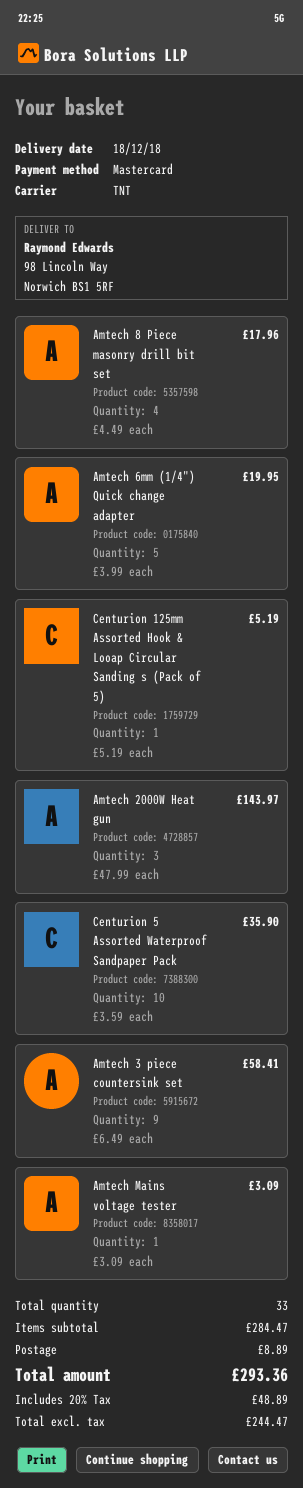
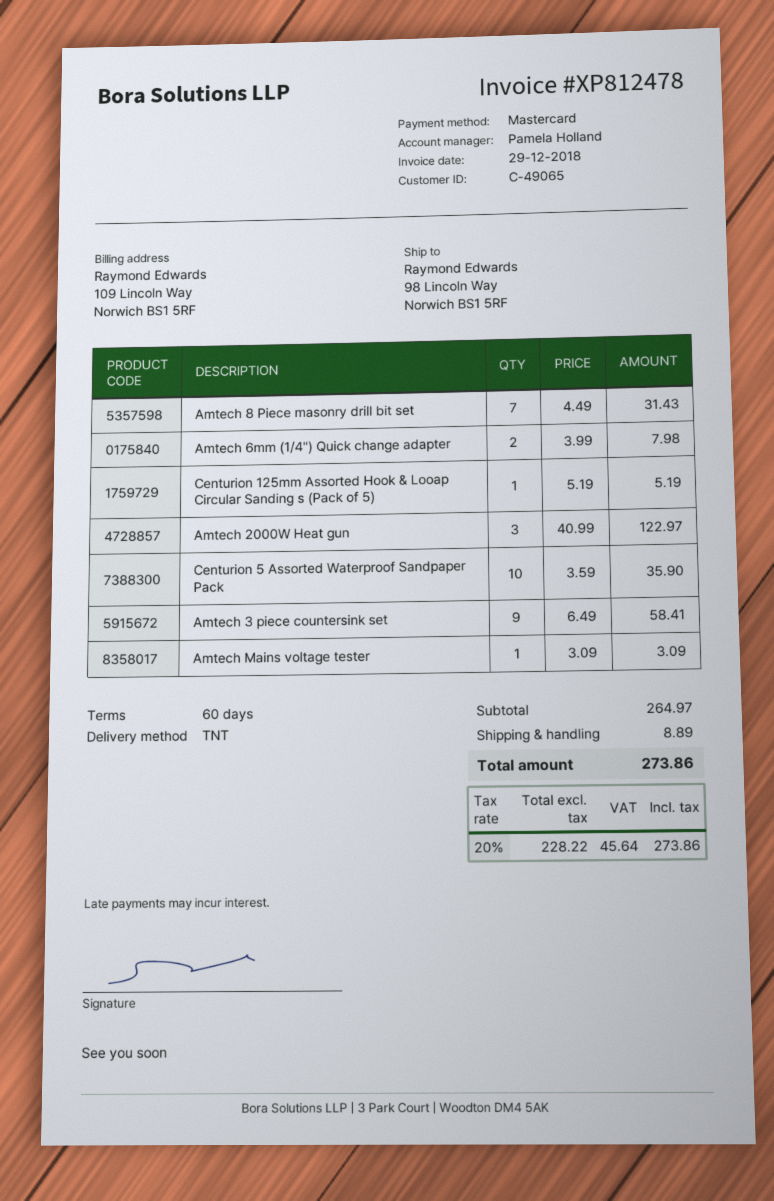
Amtech 8 Piece masonry drill bit set: 4 x 4.49 = 17.96 -> 7 x 4.49 = 31.43
Amtech 6mm (1/4") Quick change adapter: 5 x 3.99 = 19.95 -> 2 x 3.99 = 7.98
Amtech 2000W Heat gun: 3 x 47.99 = 143.97 -> 3 x 40.99 = 122.97
subtotal: 284.47 -> 264.97
net: 244.47 -> 228.22
tax: 20% = 48.89 -> 20% = 45.64
total: 293.36 -> 273.86

